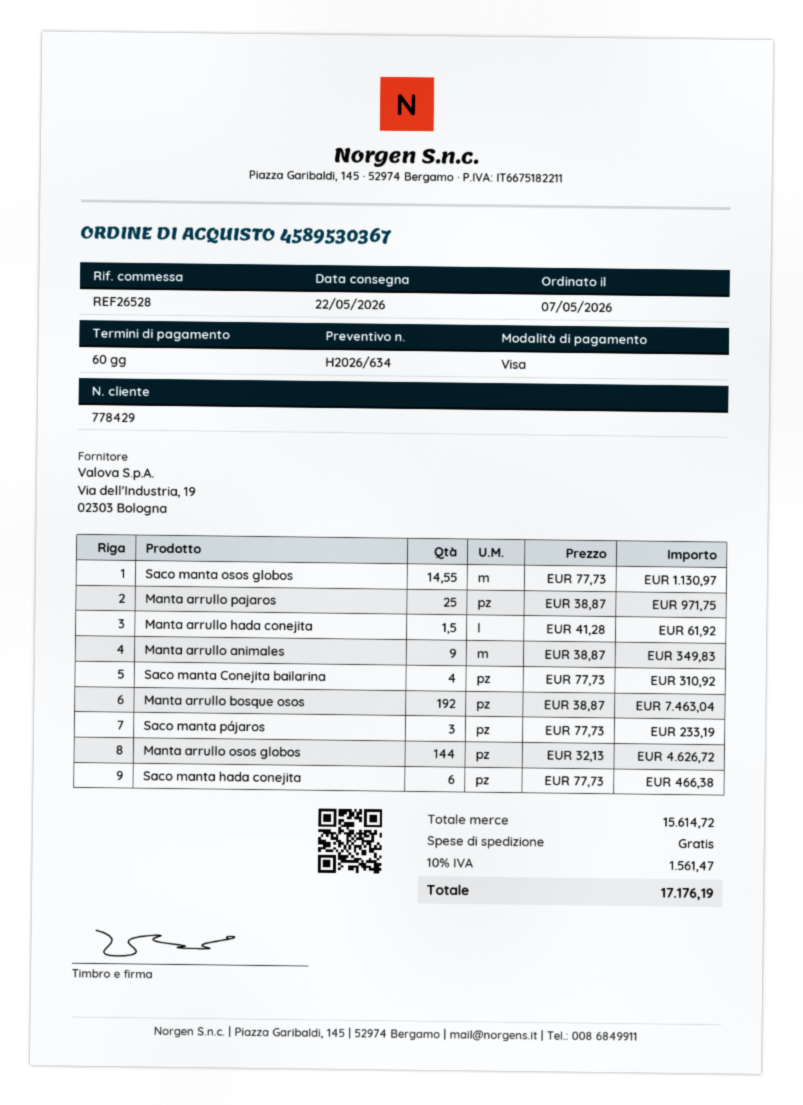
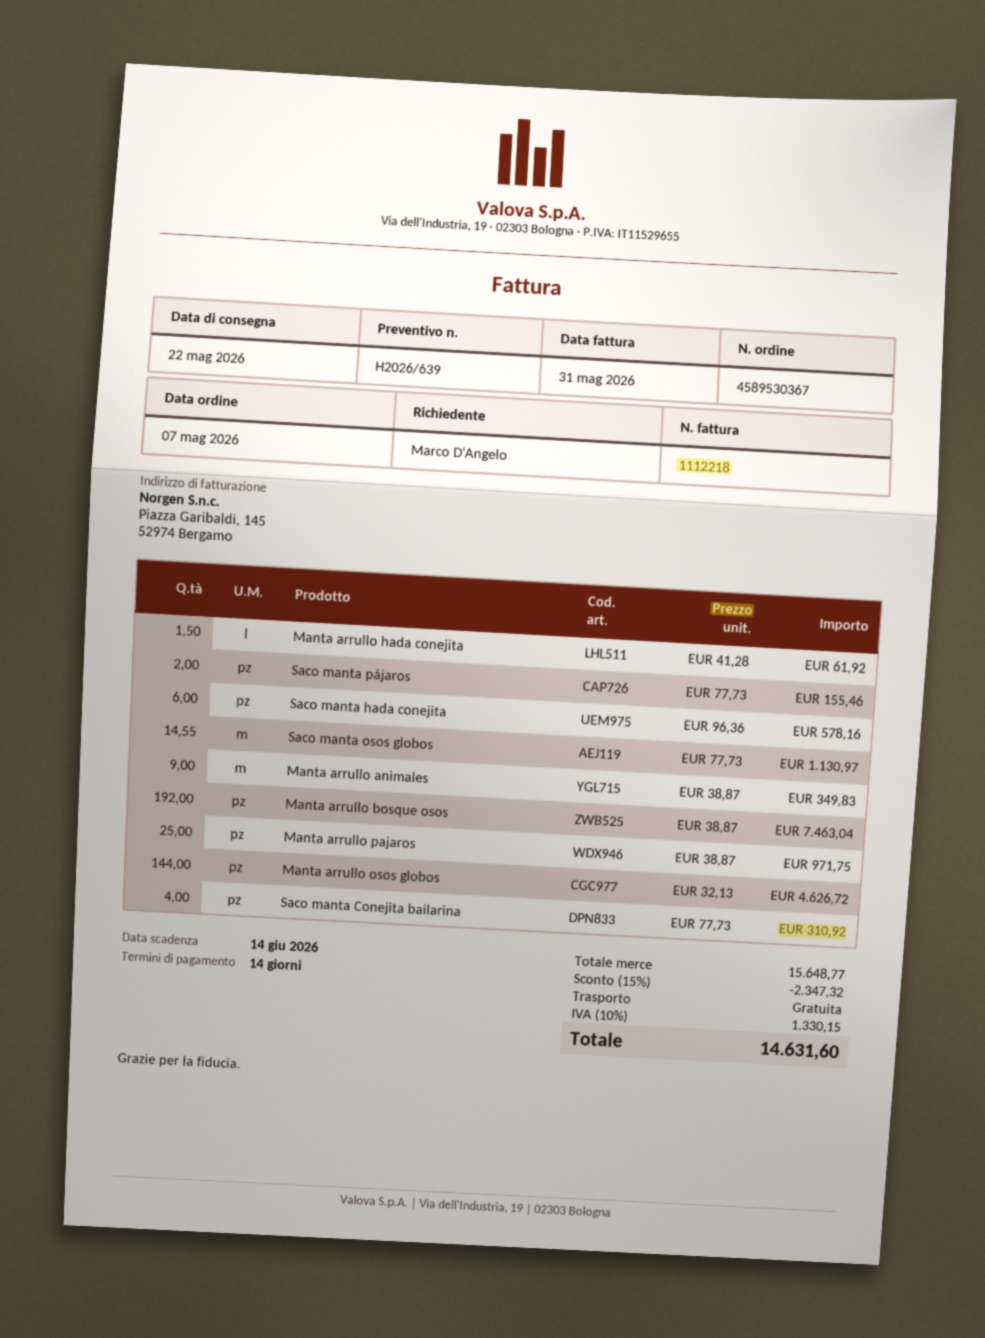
quote number: H2026/634 -> H2026/639
payment terms: 60 days -> 14 days
Saco manta pájaros: 3 x 77.73 = 233.19 -> 2 x 77.73 = 155.46
Saco manta hada conejita: 6 x 77.73 = 466.38 -> 6 x 96.36 = 578.16
subtotal: 15614.72 -> 15648.77
discount: none -> 15% = 2347.32
tax: 10% = 1561.47 -> 10% = 1330.15
total: 17176.19 -> 14631.60

